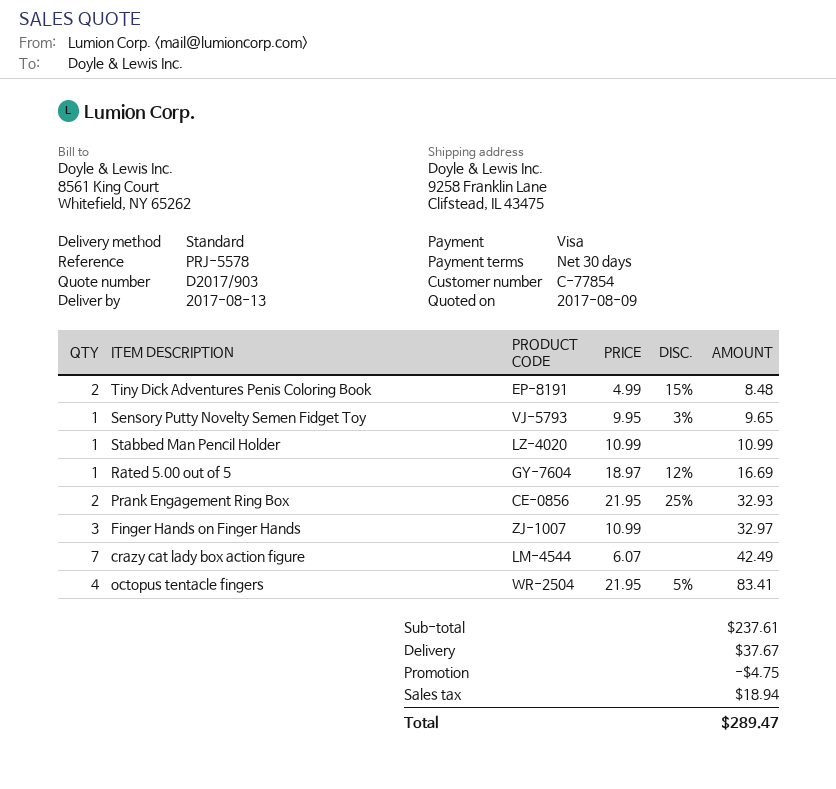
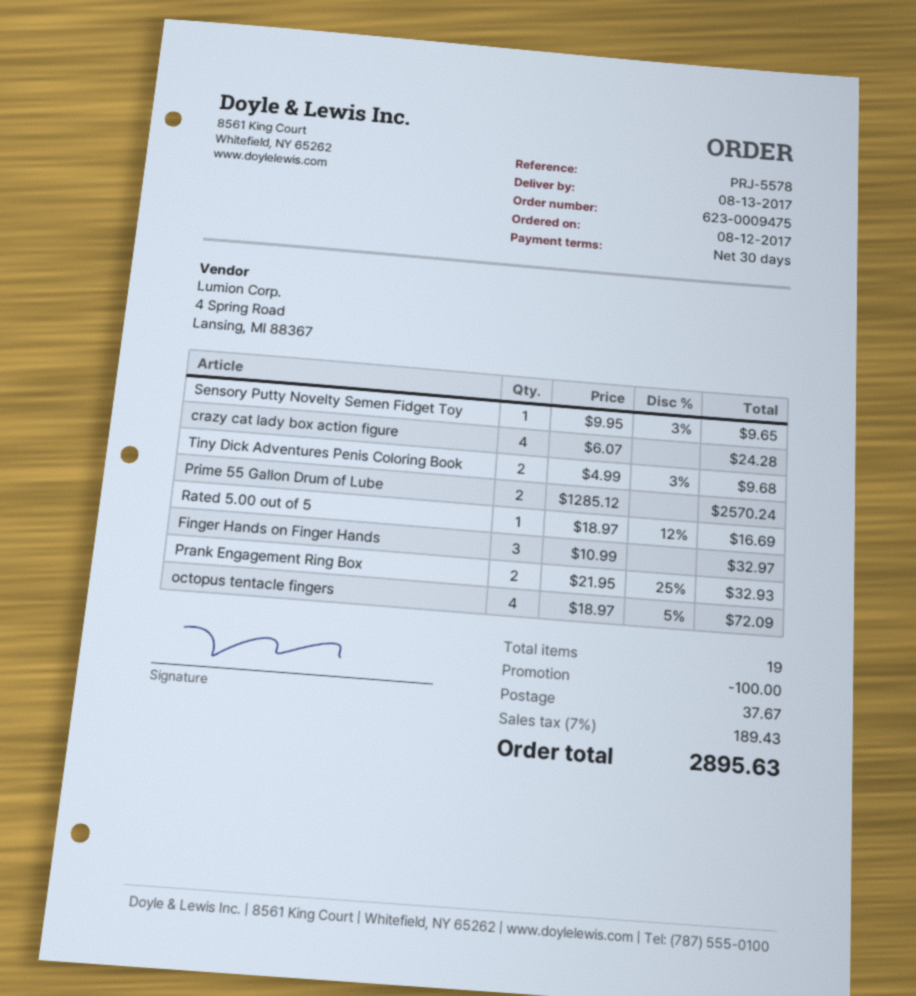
Tiny Dick Adventures Penis Coloring Book: 2 x 4.99 - 15% = 8.48 -> 2 x 4.99 - 3% = 9.68
Stabbed Man Pencil Holder: 1 x 10.99 = 10.99 -> none
crazy cat lady box action figure: 7 x 6.07 = 42.49 -> 4 x 6.07 = 24.28
octopus tentacle fingers: 4 x 21.95 - 5% = 83.41 -> 4 x 18.97 - 5% = 72.09
Prime 55 Gallon Drum of Lube: none -> 2 x 1285.12 = 2570.24
discount: 4.75 -> 100.00
tax: 18.94 -> 189.43
total: 289.47 -> 2895.63

